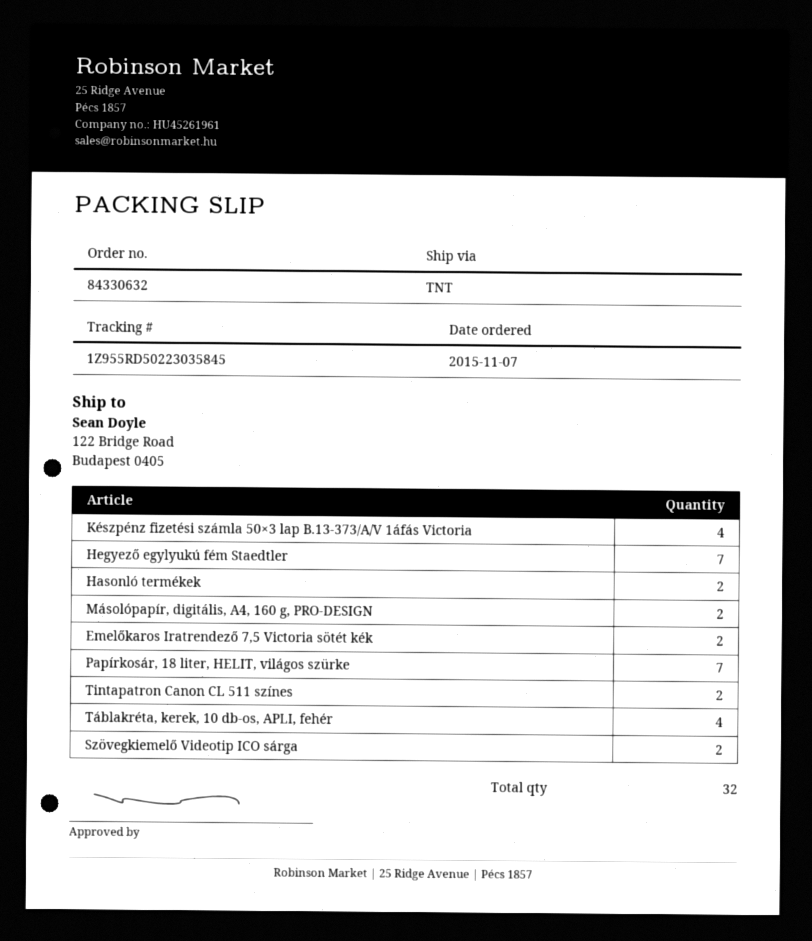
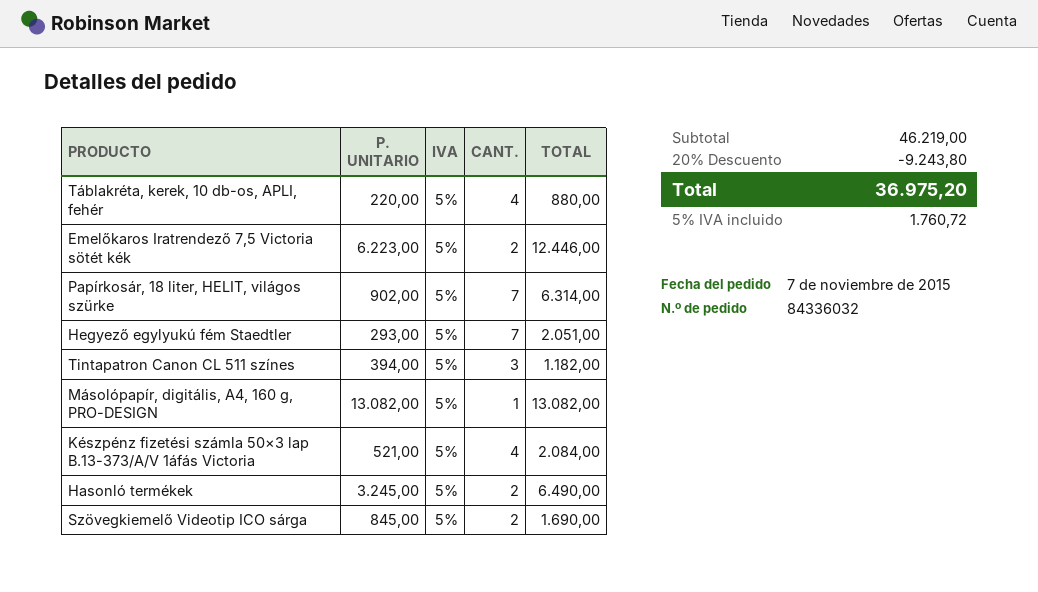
order number: 84330632 -> 84336032
Másolópapír, digitális, A4, 160 g, PRO-DESIGN: 2 -> 1
Tintapatron Canon CL 511 színes: 2 -> 3

